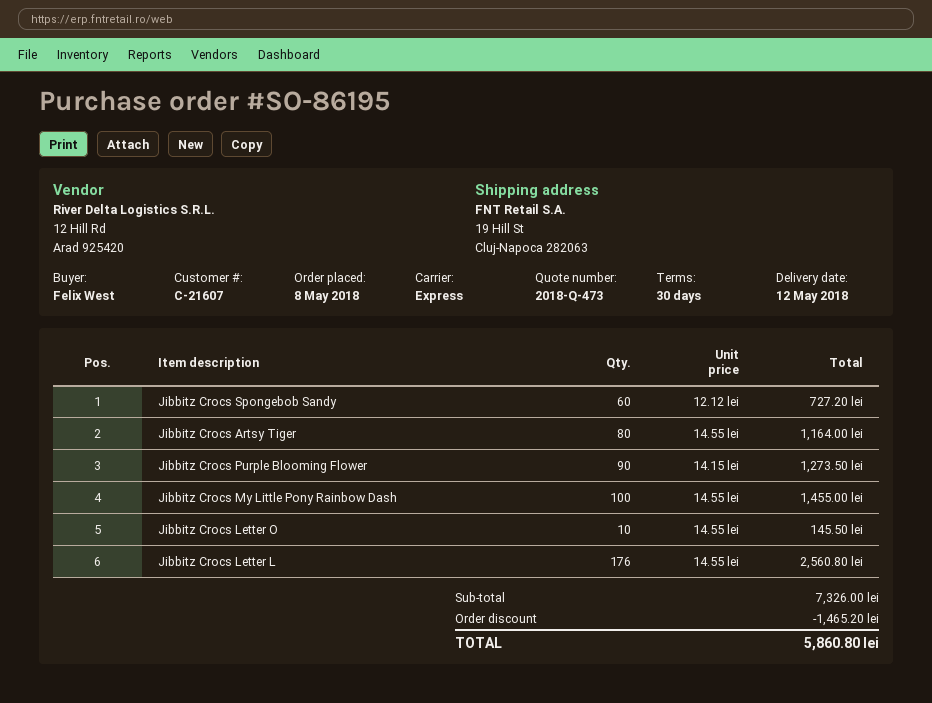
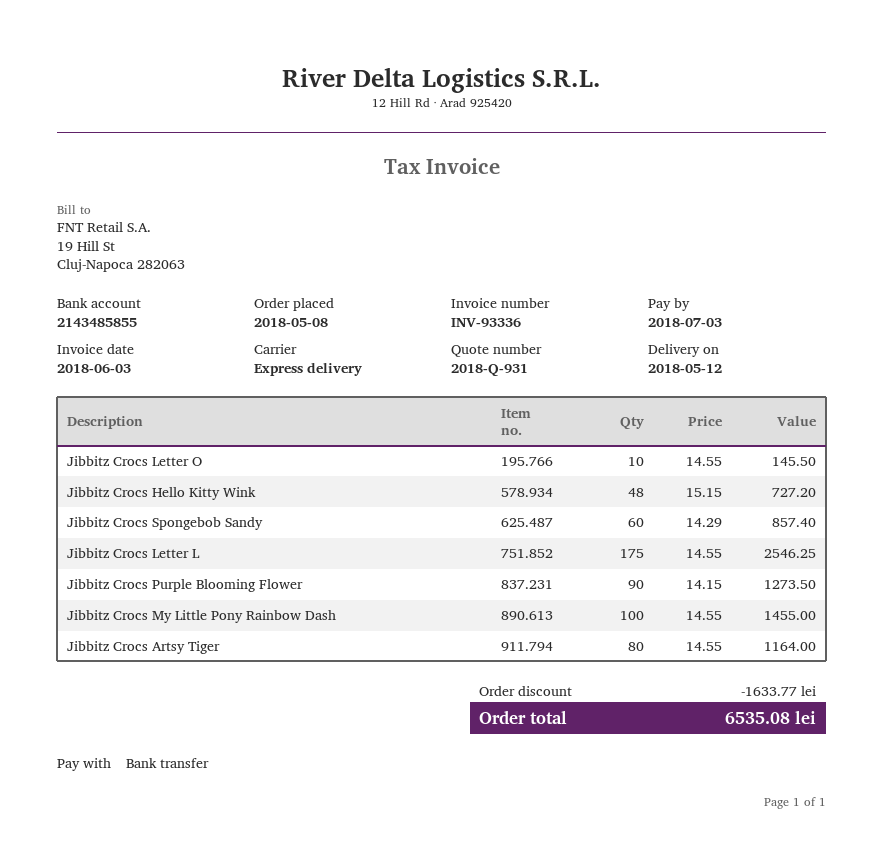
quote number: 2018-Q-473 -> 2018-Q-931
Jibbitz Crocs Spongebob Sandy: 60 x 12.12 = 727.20 -> 60 x 14.29 = 857.40
Jibbitz Crocs Letter L: 176 x 14.55 = 2560.80 -> 175 x 14.55 = 2546.25
Jibbitz Crocs Hello Kitty Wink: none -> 48 x 15.15 = 727.20
discount: 1465.20 -> 1633.77
total: 5860.80 -> 6535.08

